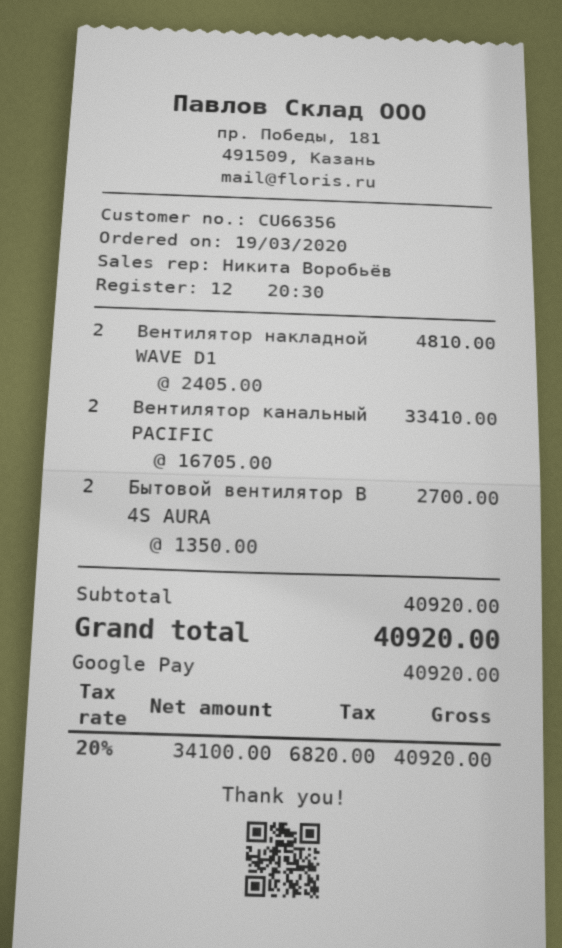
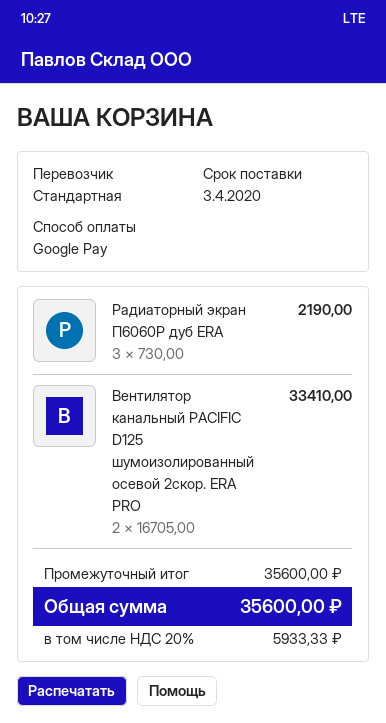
Вентилятор накладной WAVE D1: 2 x 2405.00 = 4810.00 -> none
Бытовой вентилятор B 4S AURA: 2 x 1350.00 = 2700.00 -> none
Радиаторный экран П6060Р дуб ERA: none -> 3 x 730.00 = 2190.00
subtotal: 40920.00 -> 35600.00
tax: 20% = 6820.00 -> 20% = 5933.33
total: 40920.00 -> 35600.00

